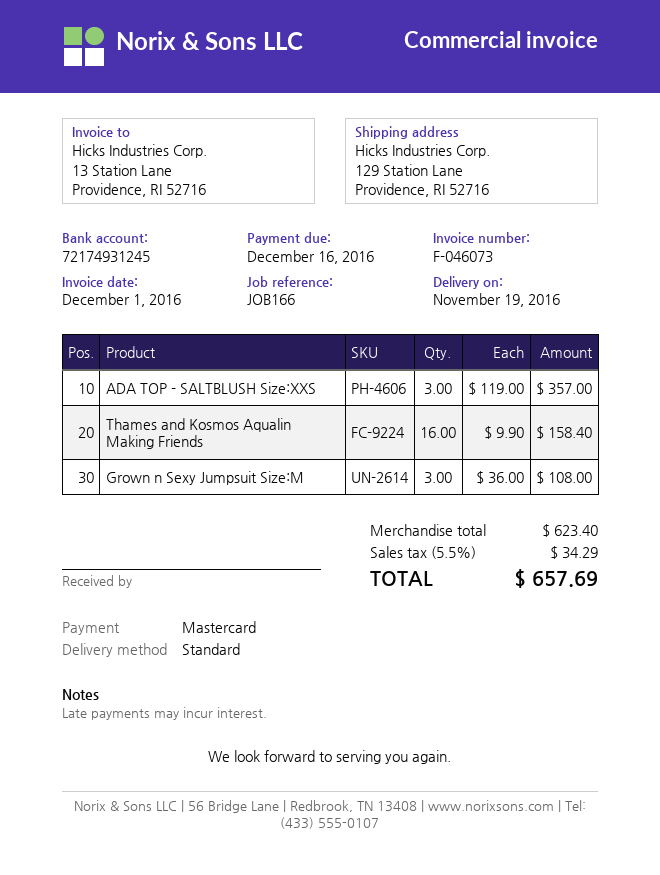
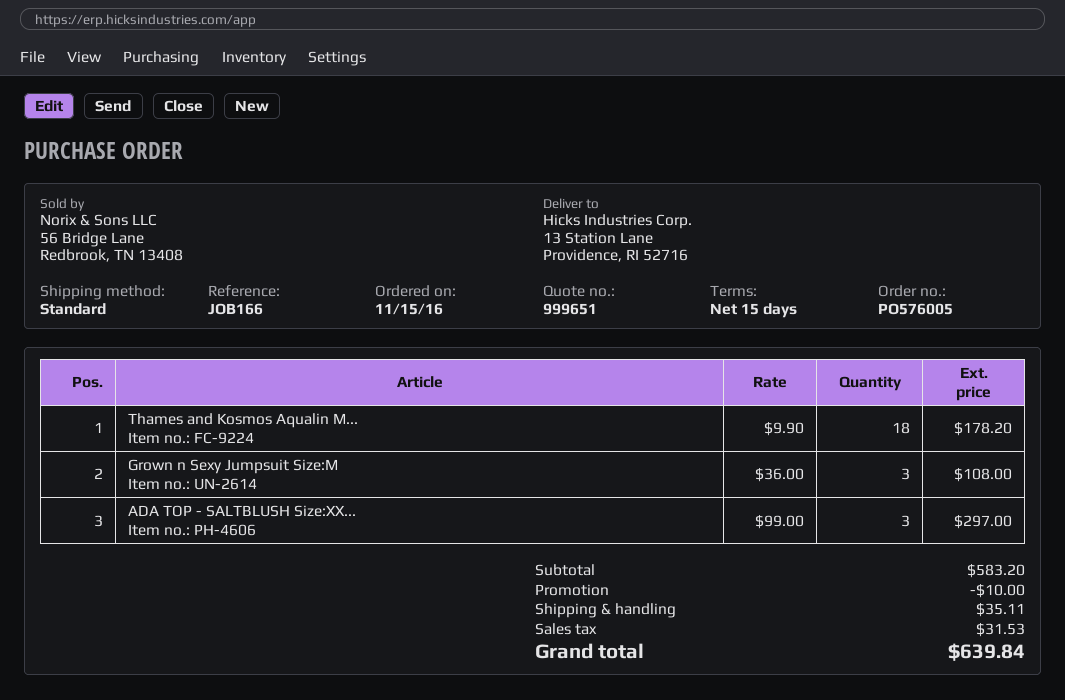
ship to: 129 Station Lane, Providence, RI 52716 -> 13 Station Lane, Providence, RI 52716
ADA TOP - SALTBLUSH Size:XXS: 3 x 119.00 = 357.00 -> 3 x 99.00 = 297.00
Thames and Kosmos Aqualin Making Friends: 16 x 9.90 = 158.40 -> 18 x 9.90 = 178.20
subtotal: 623.40 -> 583.20
discount: none -> 10.00
shipping: none -> 35.11
tax: 34.29 -> 31.53
total: 657.69 -> 639.84

